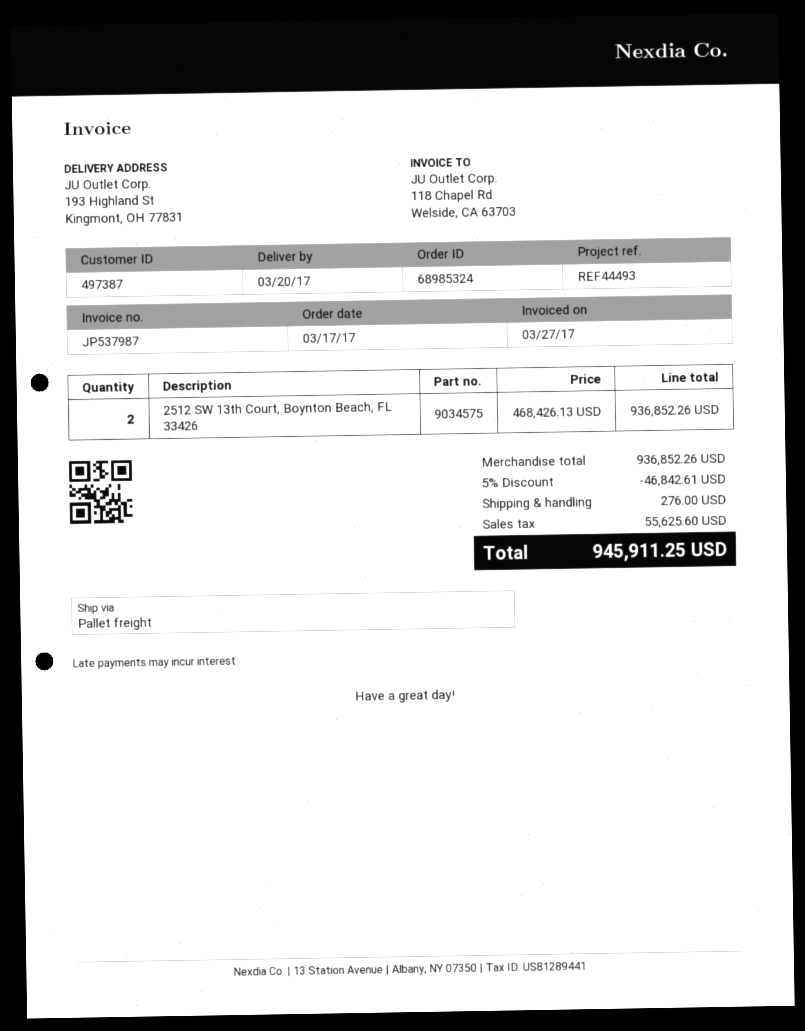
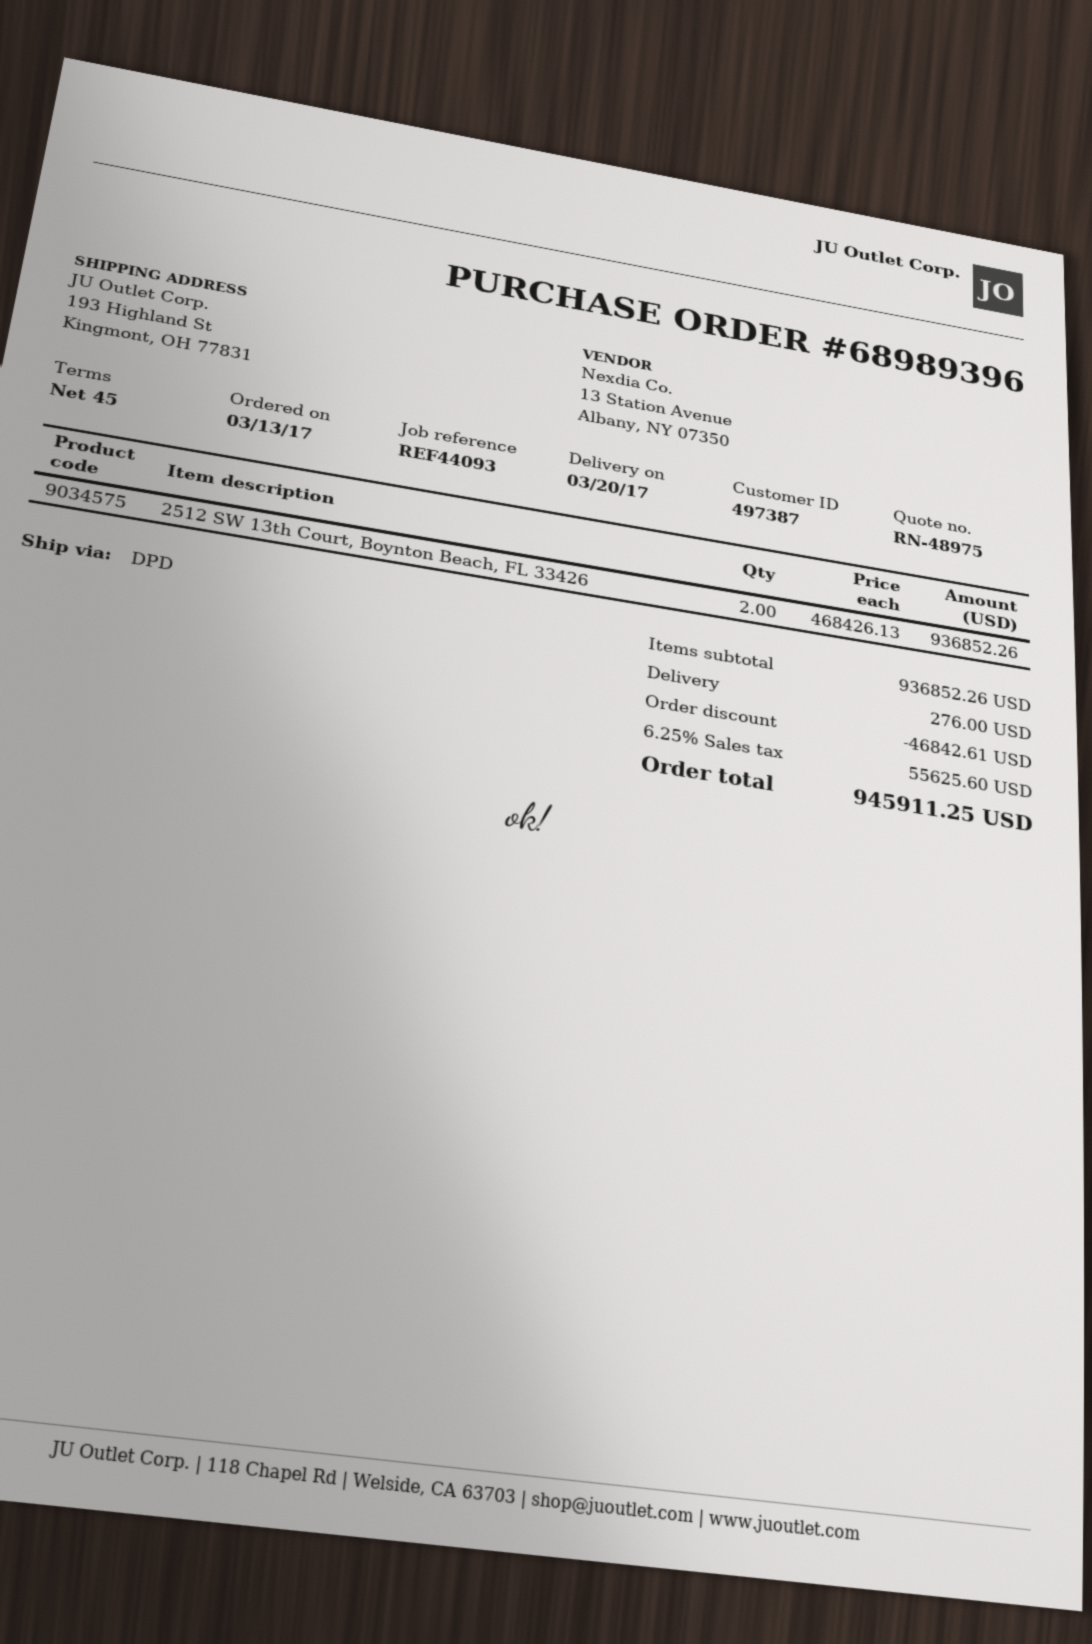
order number: 68985324 -> 68989396
order date: 2017-03-17 -> 2017-03-13
reference: REF44493 -> REF44093
shipping method: pallet freight -> DPD

